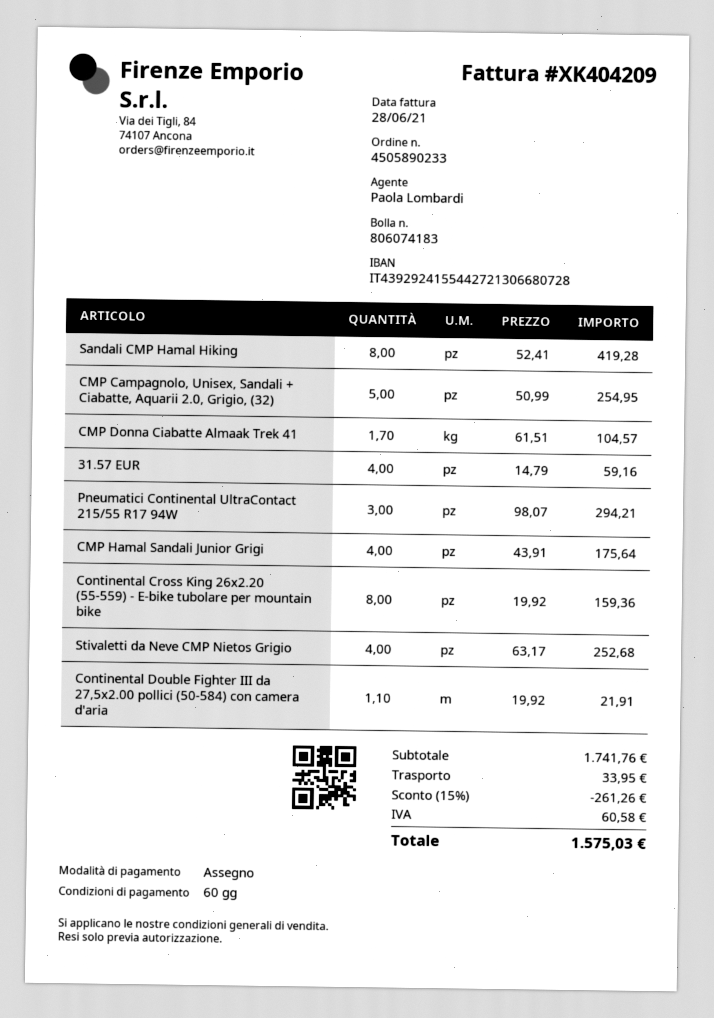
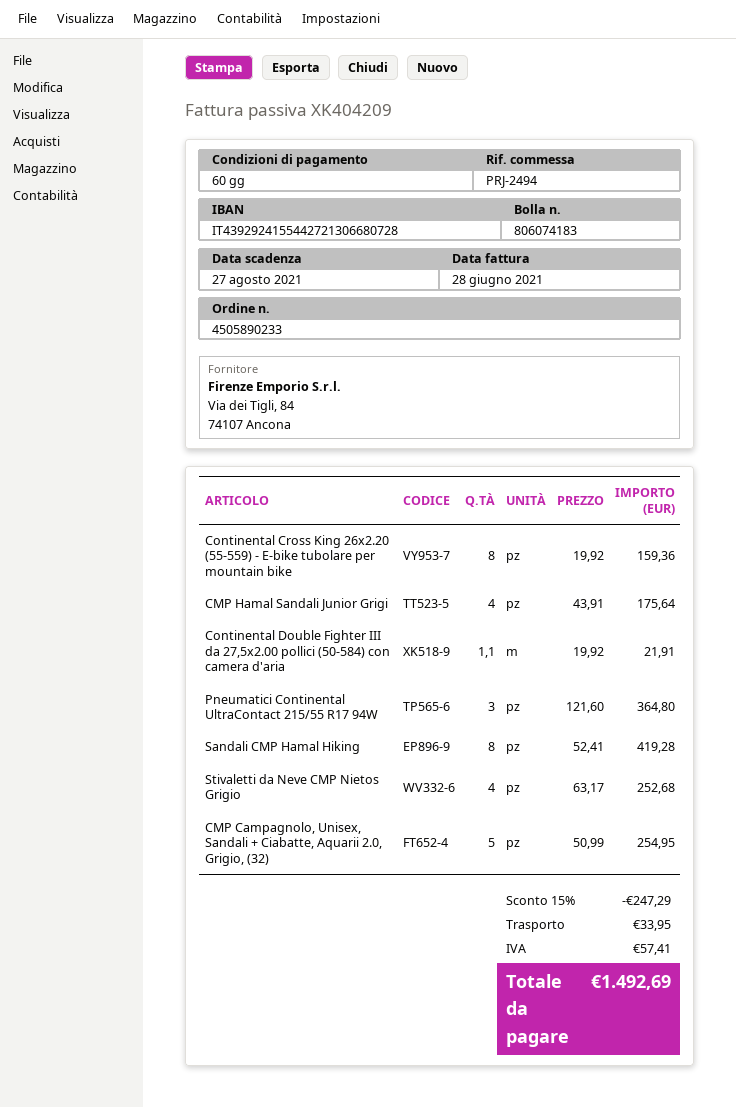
CMP Donna Ciabatte Almaak Trek 41: 1.7 x 61.51 = 104.57 -> none
31.57 EUR: 4 x 14.79 = 59.16 -> none
Pneumatici Continental UltraContact 215/55 R17 94W: 3 x 98.07 = 294.21 -> 3 x 121.60 = 364.80
discount: 15% = 261.26 -> 15% = 247.29
tax: 60.58 -> 57.41
total: 1575.03 -> 1492.69

